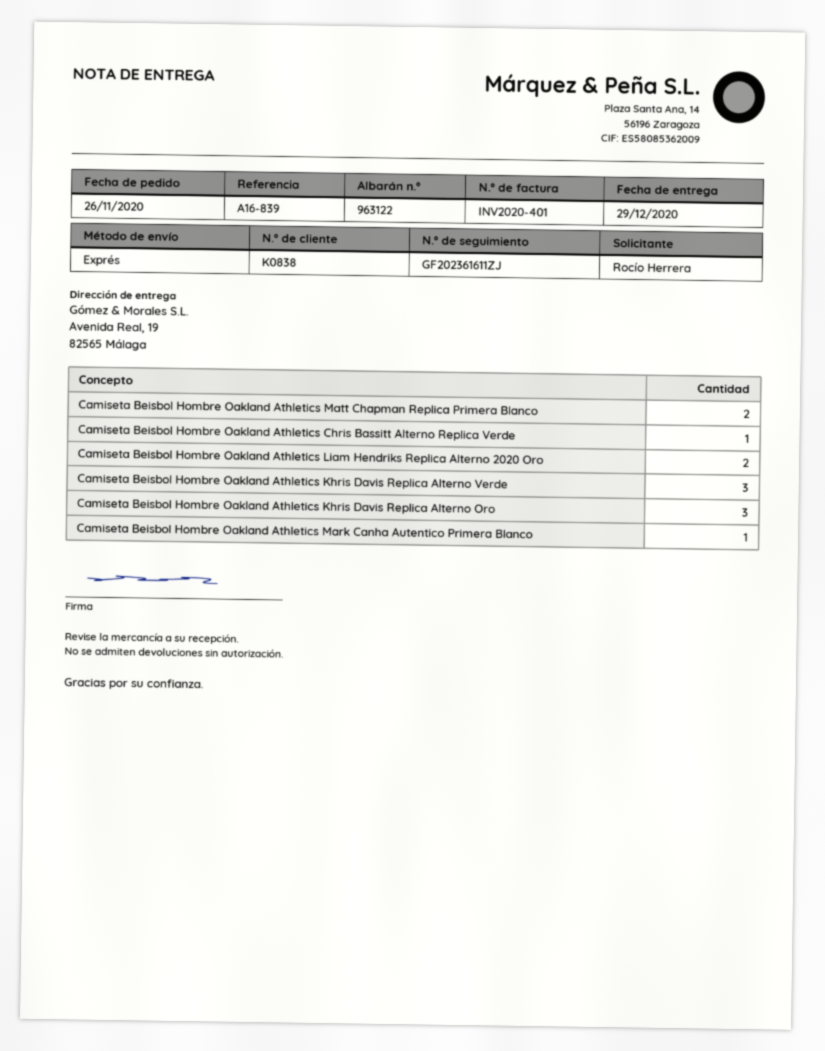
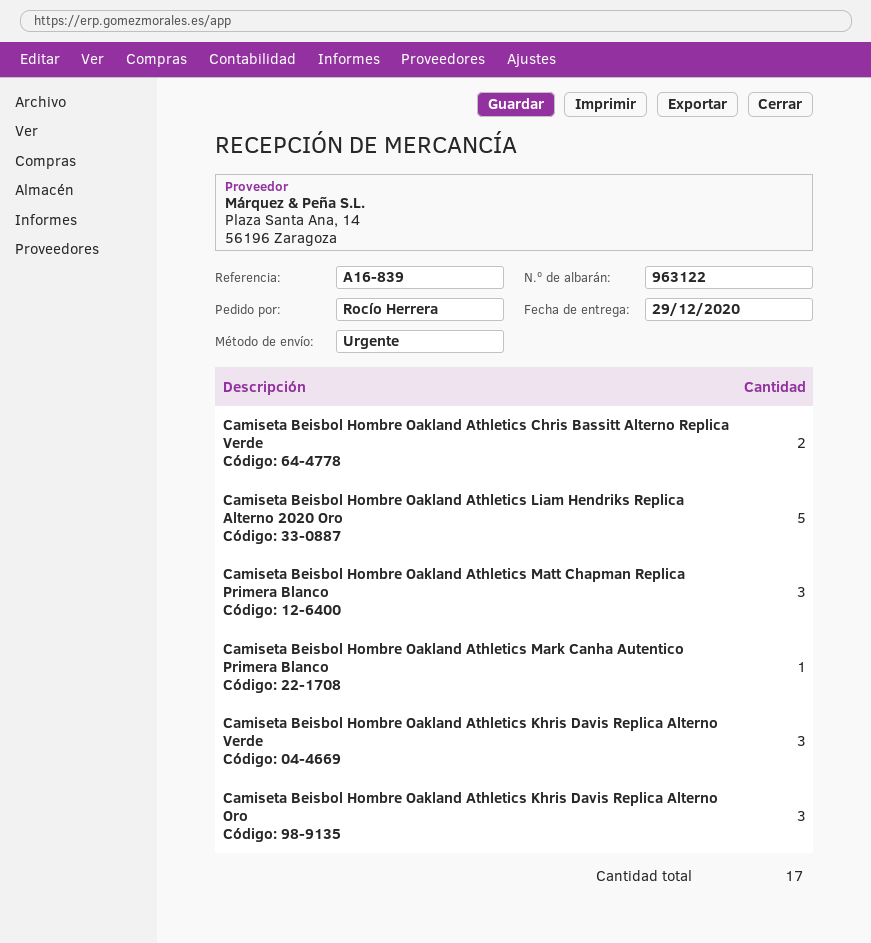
Camiseta Beisbol Hombre Oakland Athletics Matt Chapman Replica Primera Blanco: 2 -> 3
Camiseta Beisbol Hombre Oakland Athletics Chris Bassitt Alterno Replica Verde: 1 -> 2
Camiseta Beisbol Hombre Oakland Athletics Liam Hendriks Replica Alterno 2020 Oro: 2 -> 5

